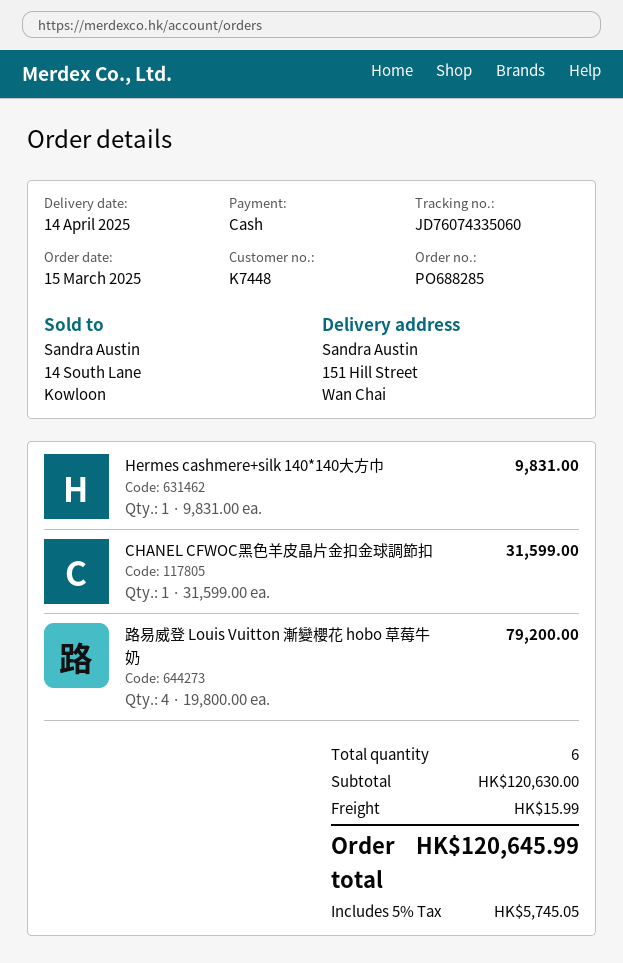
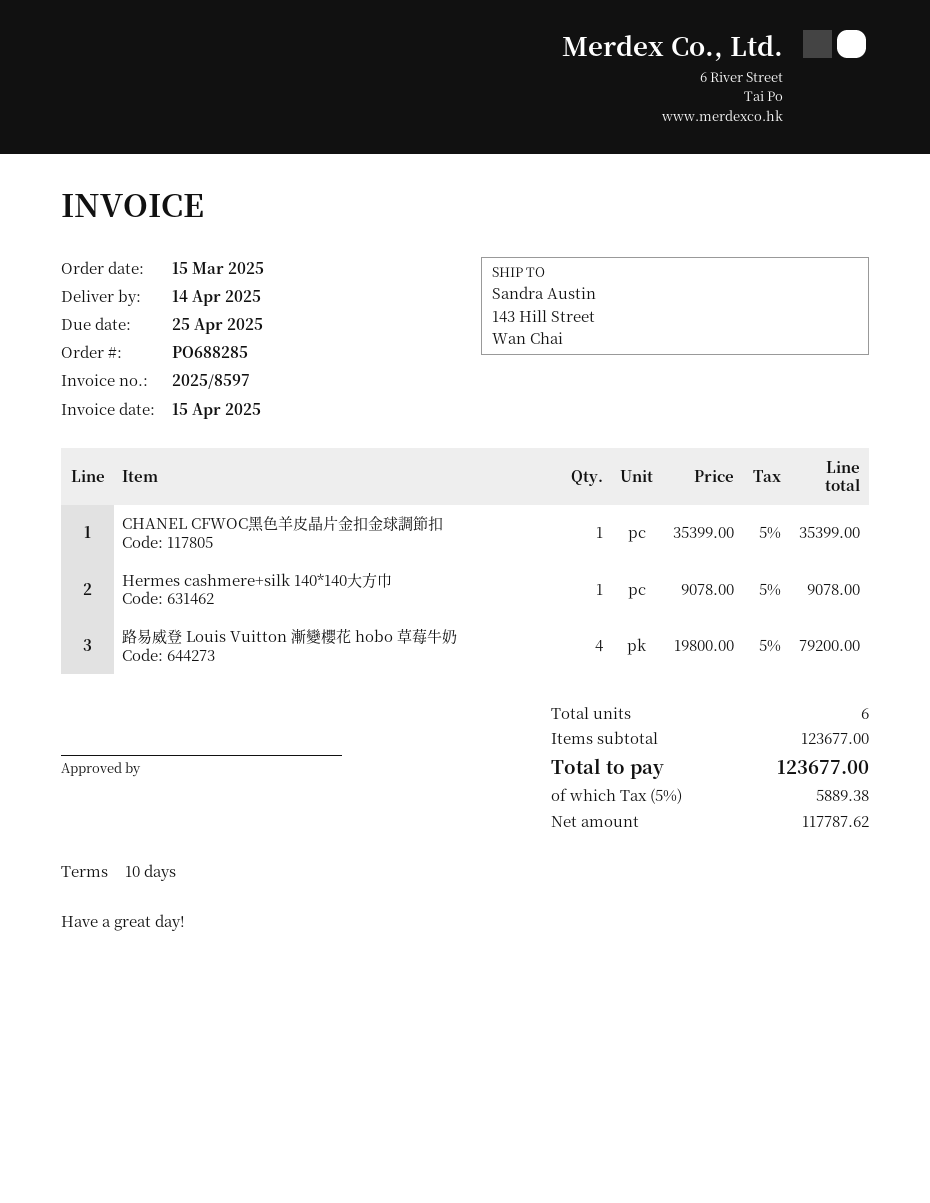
ship to: 151 Hill Street, Wan Chai -> 143 Hill Street, Wan Chai
Hermes cashmere+silk 140*140大方巾: 1 x 9831.00 = 9831.00 -> 1 x 9078.00 = 9078.00
CHANEL CFWOC黑色羊皮晶片金扣金球調節扣: 1 x 31599.00 = 31599.00 -> 1 x 35399.00 = 35399.00
subtotal: 120630.00 -> 123677.00
shipping: 15.99 -> none
tax: 5% = 5745.05 -> 5% = 5889.38
total: 120645.99 -> 123677.00

